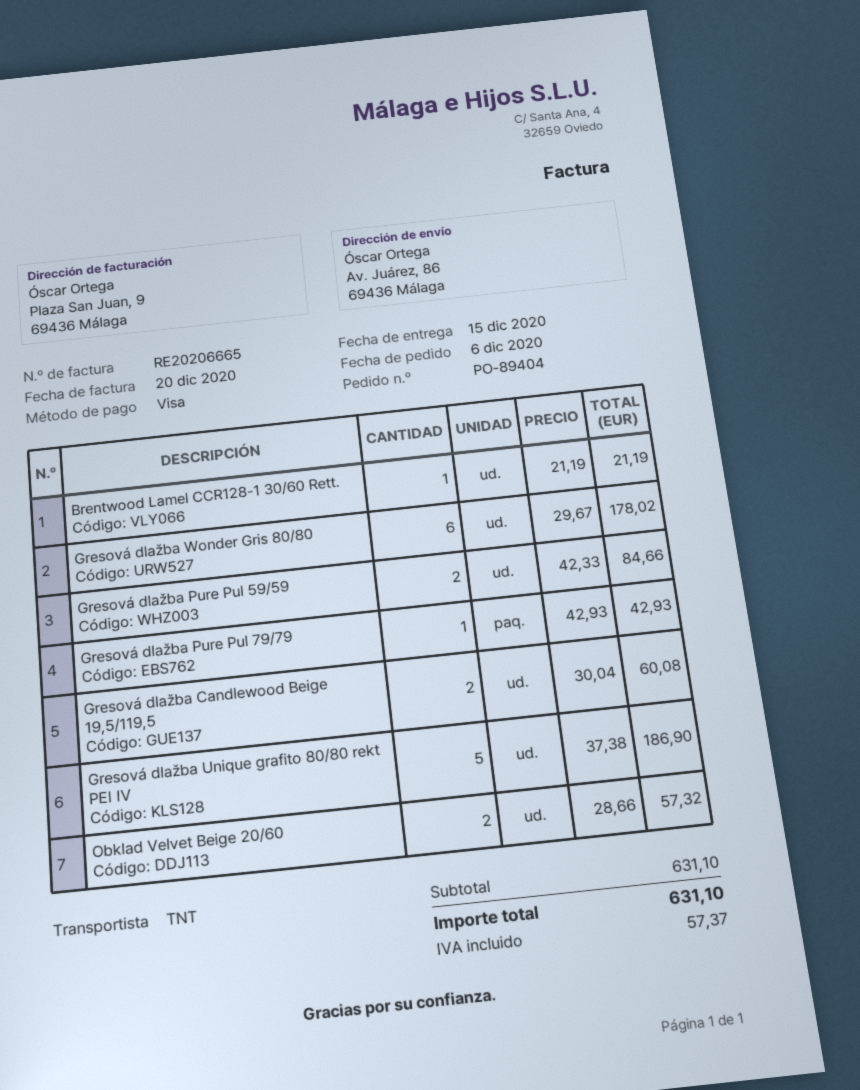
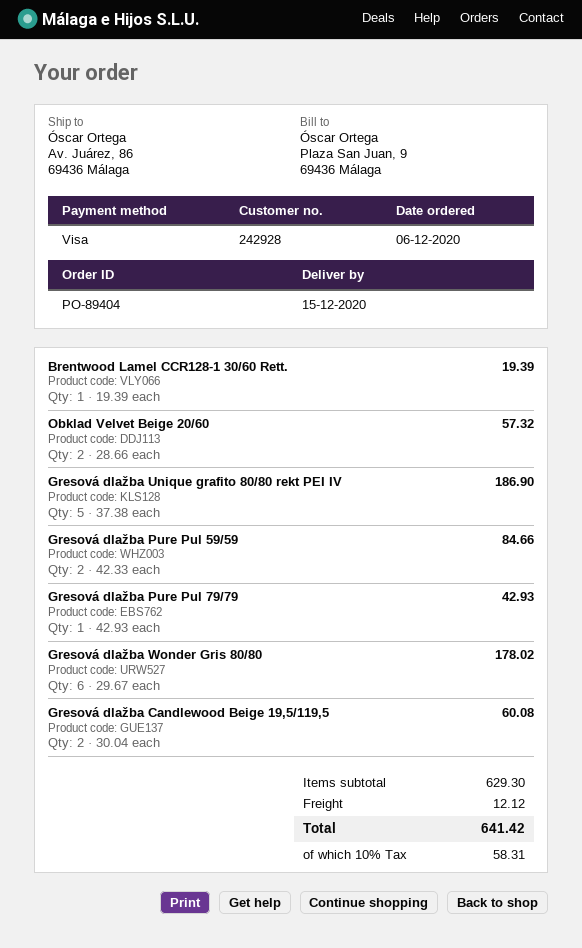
Brentwood Lamel CCR128-1 30/60 Rett.: 1 x 21.19 = 21.19 -> 1 x 19.39 = 19.39
subtotal: 631.10 -> 629.30
shipping: none -> 12.12
tax: 57.37 -> 58.31
total: 631.10 -> 641.42

